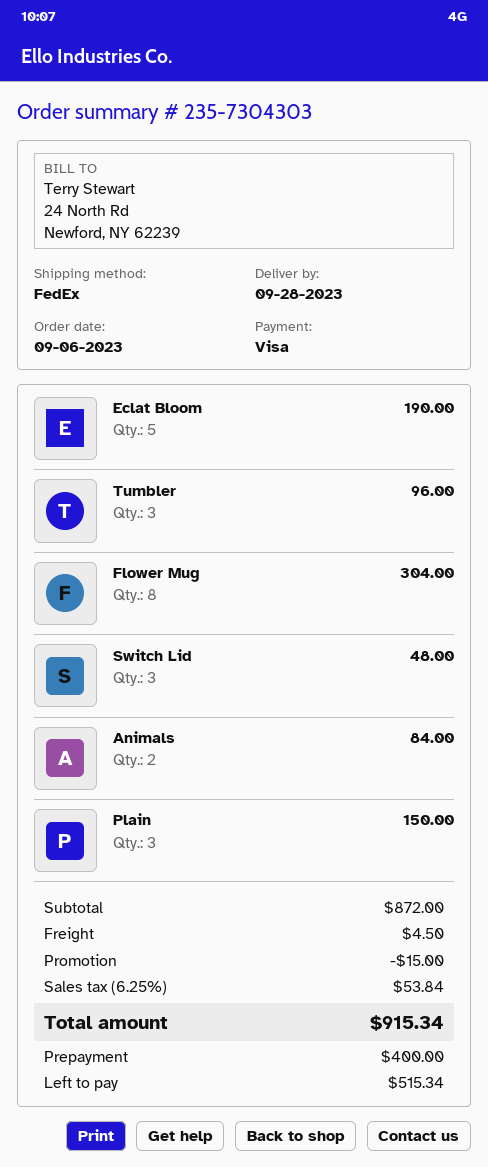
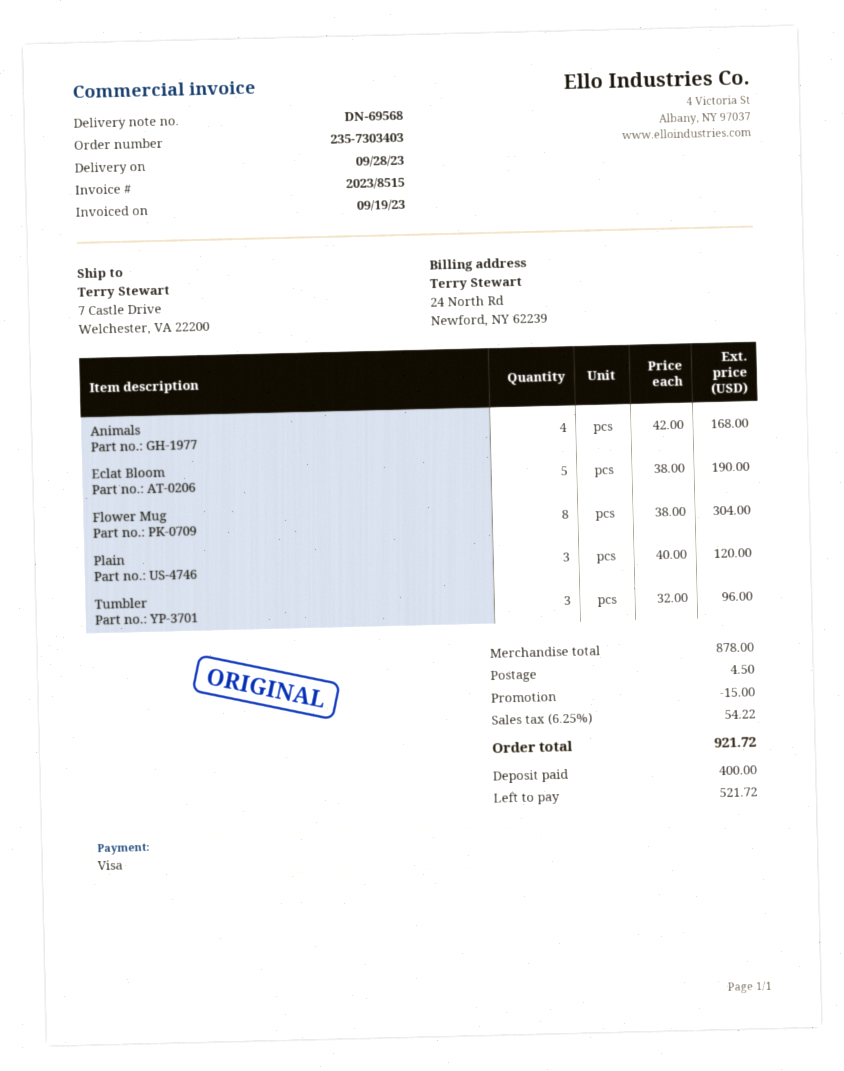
order number: 235-7304303 -> 235-7303403
Switch Lid: 3 for 48.00 -> none
Animals: 2 for 84.00 -> 4 for 168.00
Plain: 3 for 150.00 -> 3 for 120.00
subtotal: 872.00 -> 878.00
tax: 6.25% = 53.84 -> 6.25% = 54.22
total: 915.34 -> 921.72
balance: 515.34 -> 521.72

